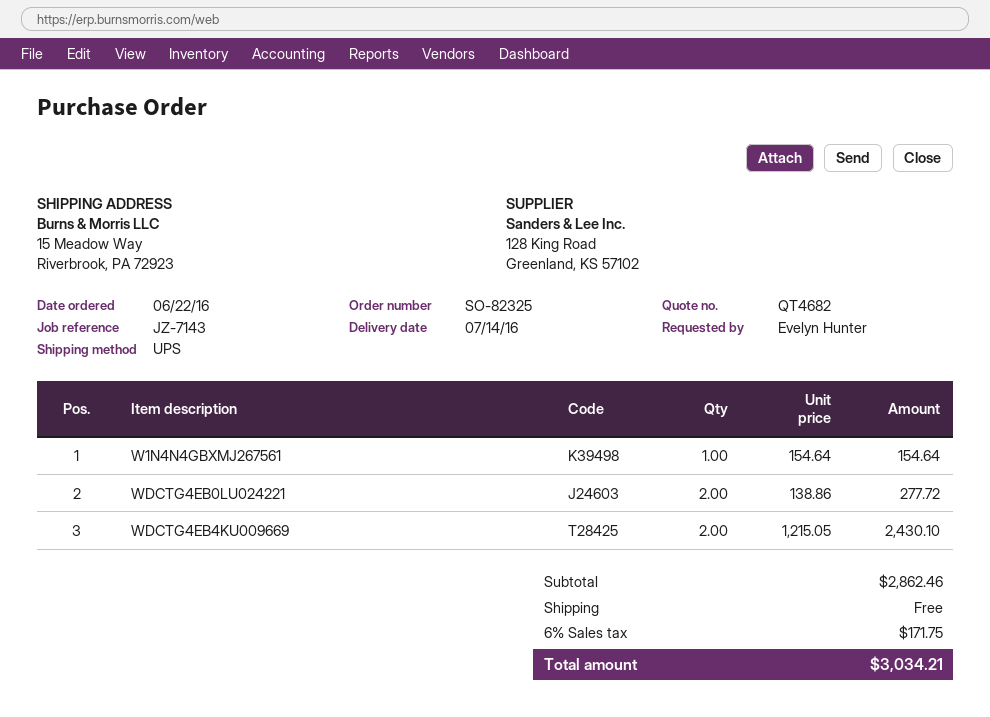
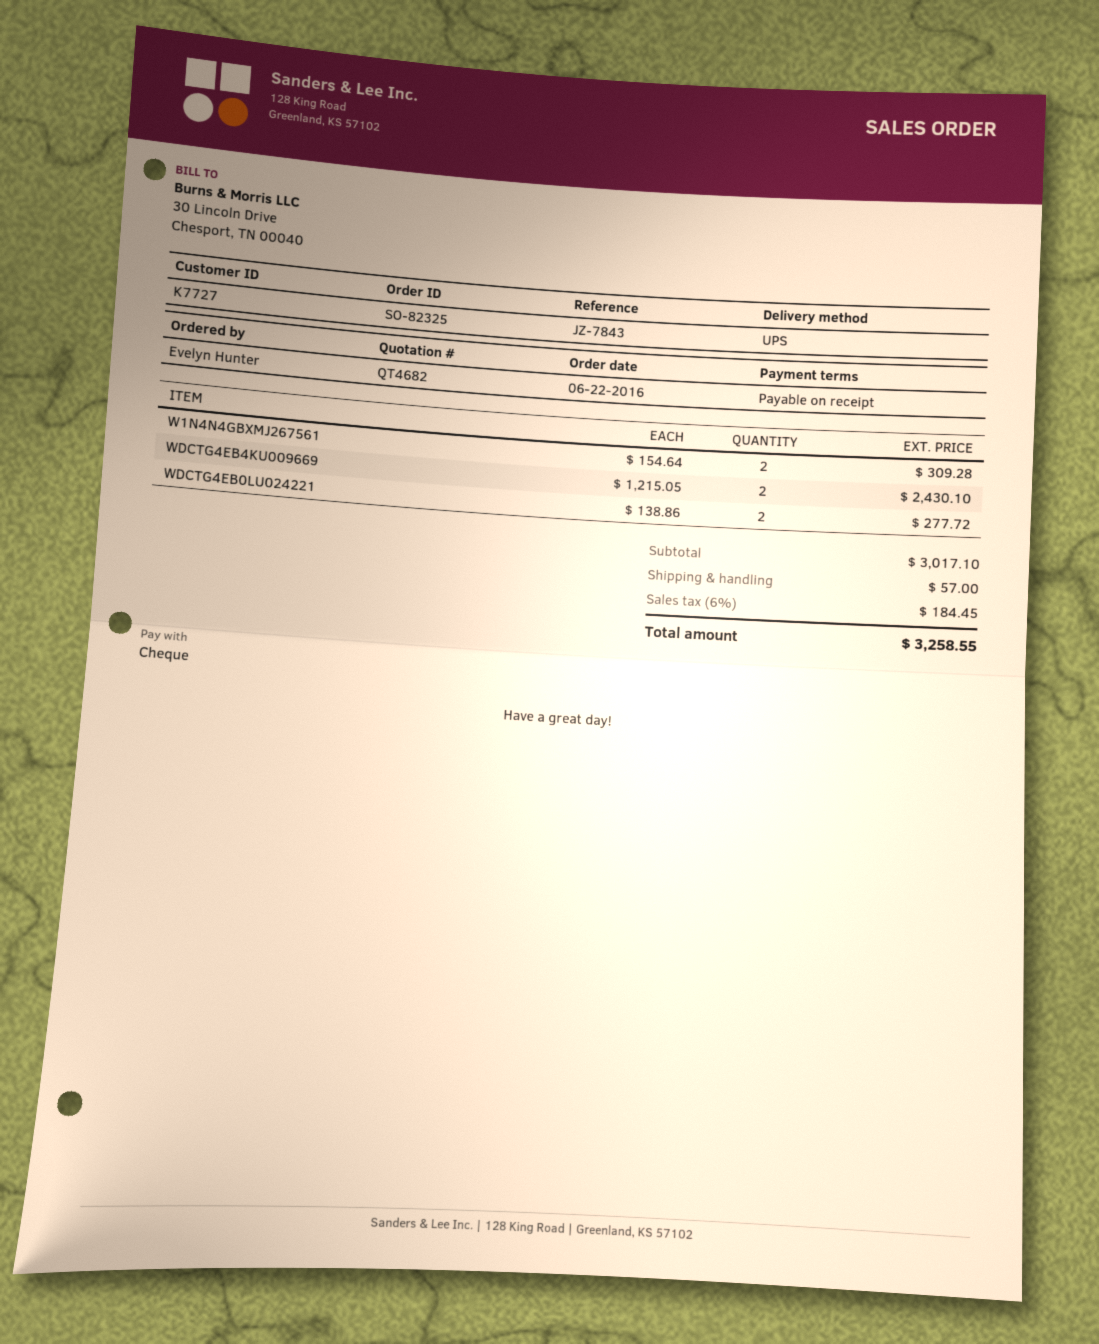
reference: JZ-7143 -> JZ-7843
W1N4N4GBXMJ267561: 1 x 154.64 = 154.64 -> 2 x 154.64 = 309.28
subtotal: 2862.46 -> 3017.10
shipping: 0.00 -> 57.00
tax: 6% = 171.75 -> 6% = 184.45
total: 3034.21 -> 3258.55

